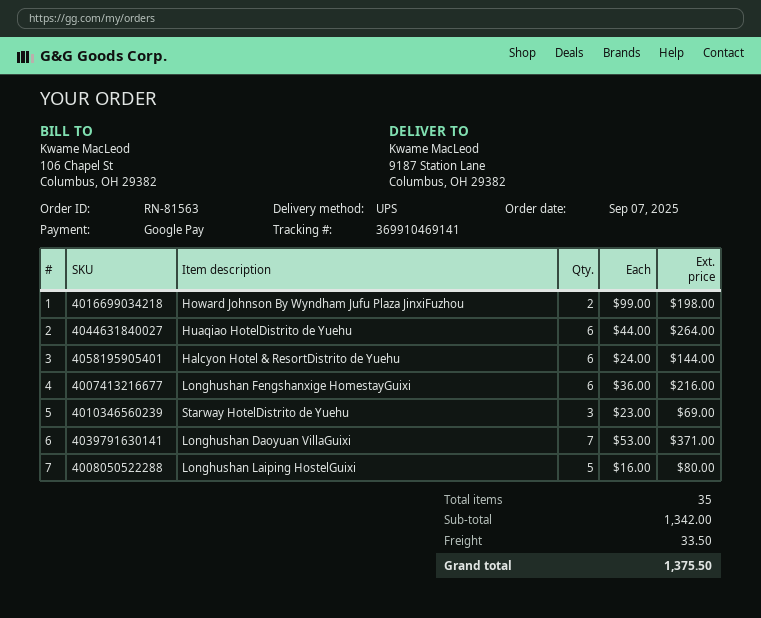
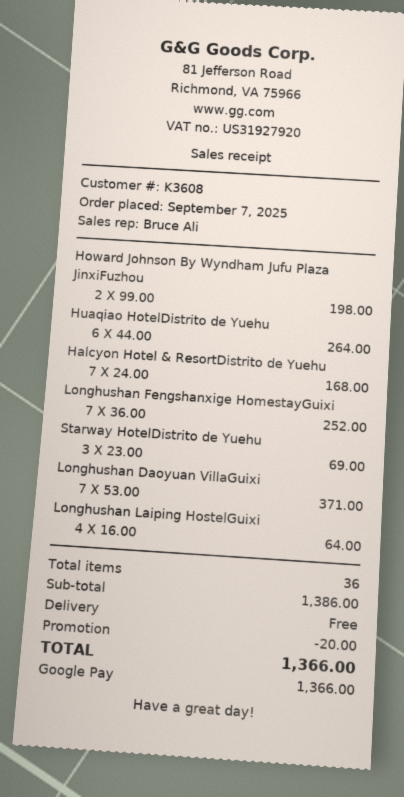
Halcyon Hotel & ResortDistrito de Yuehu: 6 x 24.00 = 144.00 -> 7 x 24.00 = 168.00
Longhushan Fengshanxige HomestayGuixi: 6 x 36.00 = 216.00 -> 7 x 36.00 = 252.00
Longhushan Laiping HostelGuixi: 5 x 16.00 = 80.00 -> 4 x 16.00 = 64.00
total quantity: 35 -> 36
subtotal: 1342.00 -> 1386.00
discount: none -> 20.00
shipping: 33.50 -> 0.00
total: 1375.50 -> 1366.00

